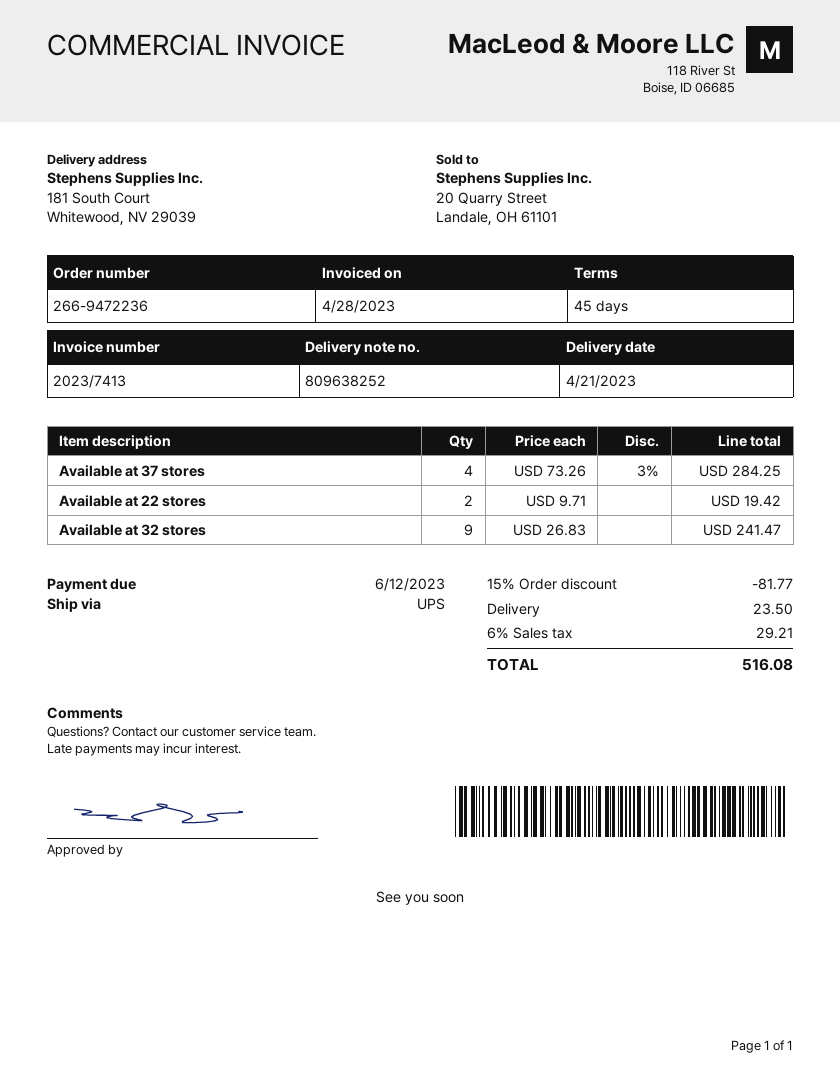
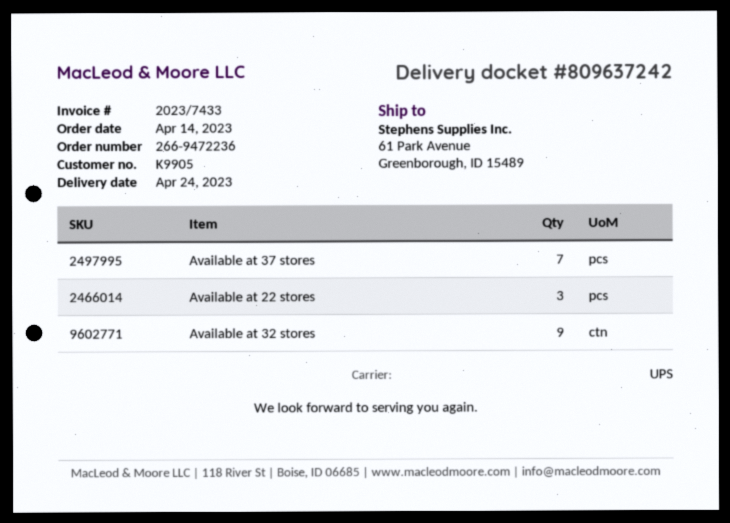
delivery note number: 809638252 -> 809637242
delivery date: 2023-04-21 -> 2023-04-24
invoice number: 2023/7413 -> 2023/7433
ship to: 181 South Court, Whitewood, NV 29039 -> 61 Park Avenue, Greenborough, ID 15489
Available at 37 stores: 4 -> 7
Available at 22 stores: 2 -> 3

